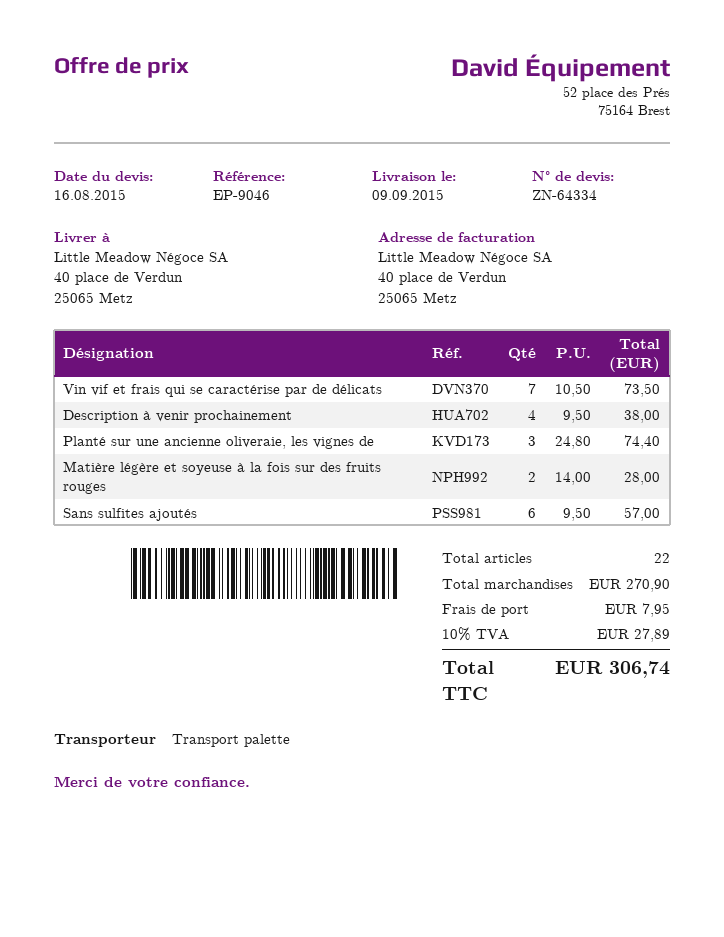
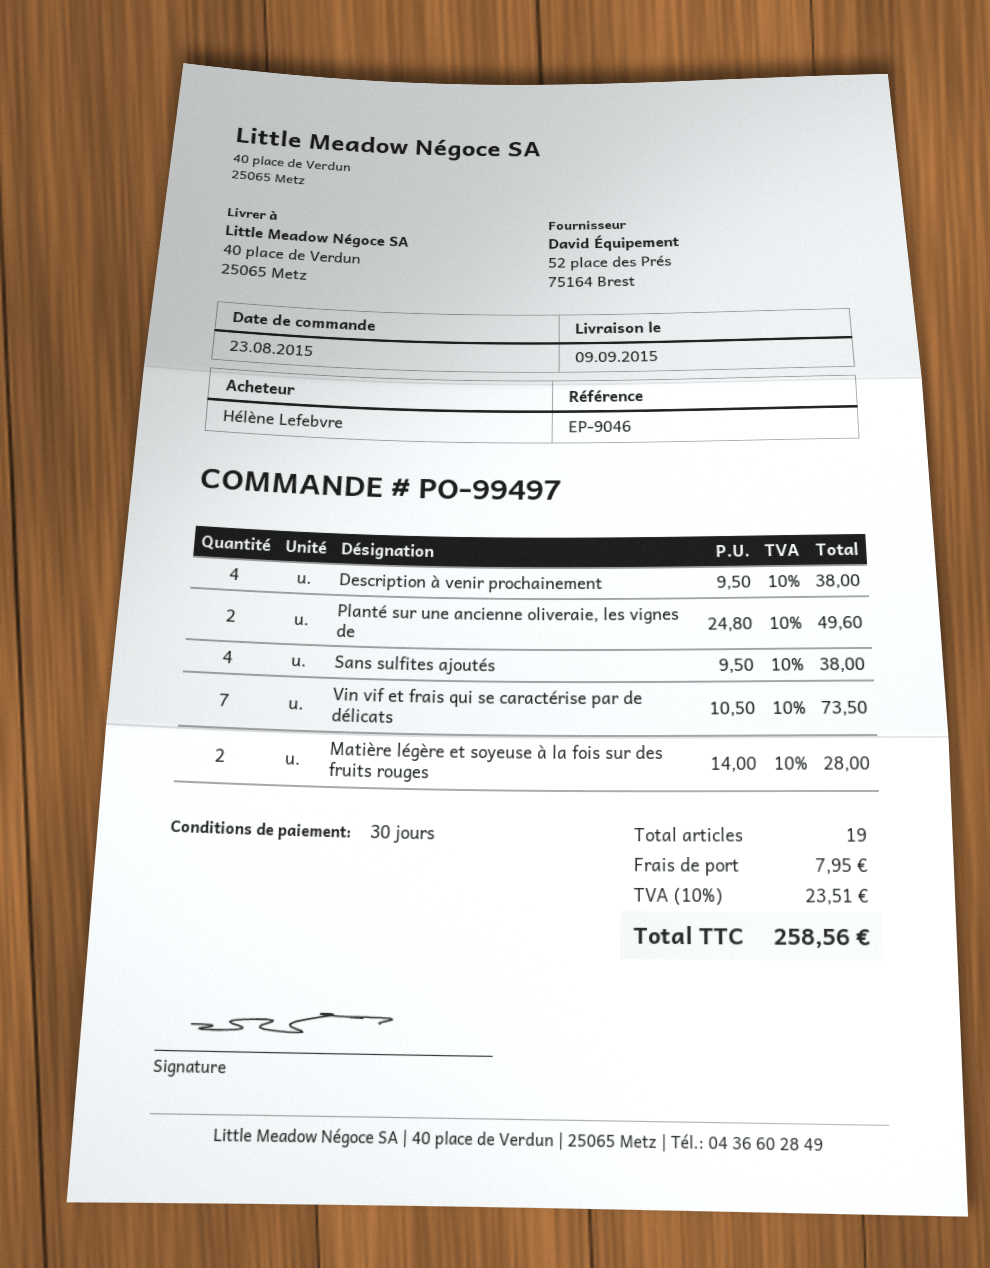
Planté sur une ancienne oliveraie, les vignes de: 3 x 24.80 = 74.40 -> 2 x 24.80 = 49.60
Sans sulfites ajoutés: 6 x 9.50 = 57.00 -> 4 x 9.50 = 38.00
total quantity: 22 -> 19
tax: 10% = 27.89 -> 10% = 23.51
total: 306.74 -> 258.56

